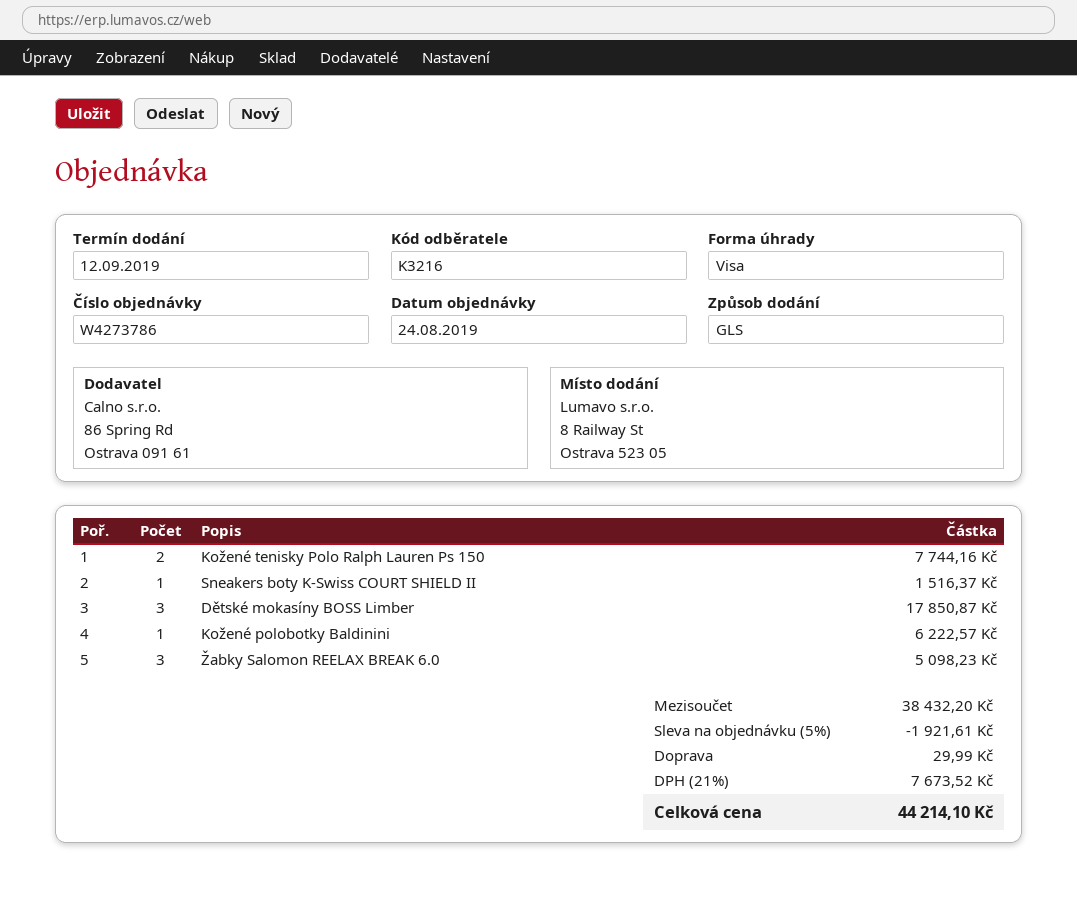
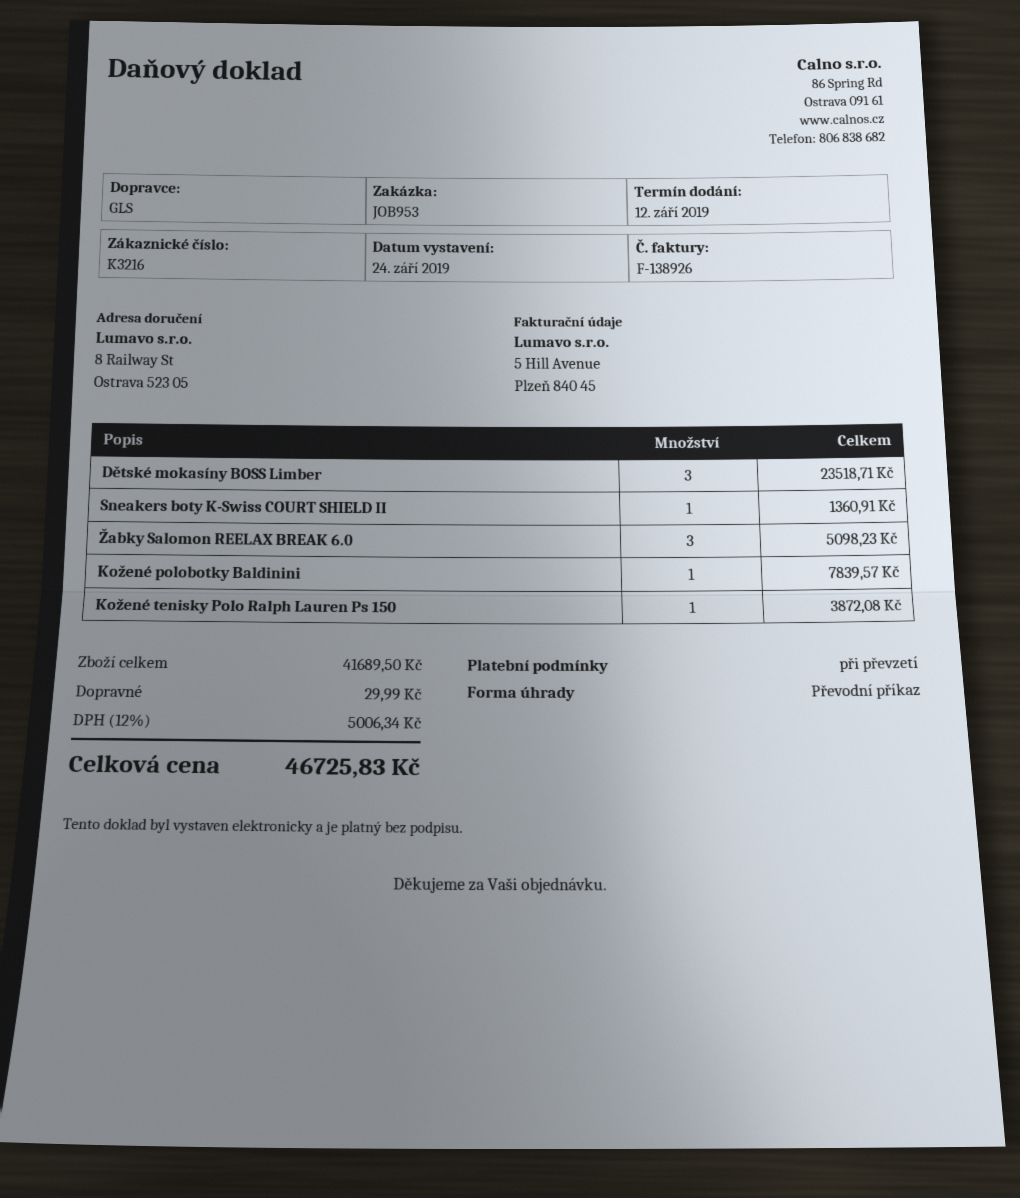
payment method: Visa -> bank transfer
Kožené tenisky Polo Ralph Lauren Ps 150: 2 for 7744.16 -> 1 for 3872.08
Sneakers boty K-Swiss COURT SHIELD II: 1 for 1516.37 -> 1 for 1360.91
Dětské mokasíny BOSS Limber: 3 for 17850.87 -> 3 for 23518.71
Kožené polobotky Baldinini: 1 for 6222.57 -> 1 for 7839.57
subtotal: 38432.20 -> 41689.50
discount: 5% = 1921.61 -> none
tax: 21% = 7673.52 -> 12% = 5006.34
total: 44214.10 -> 46725.83

